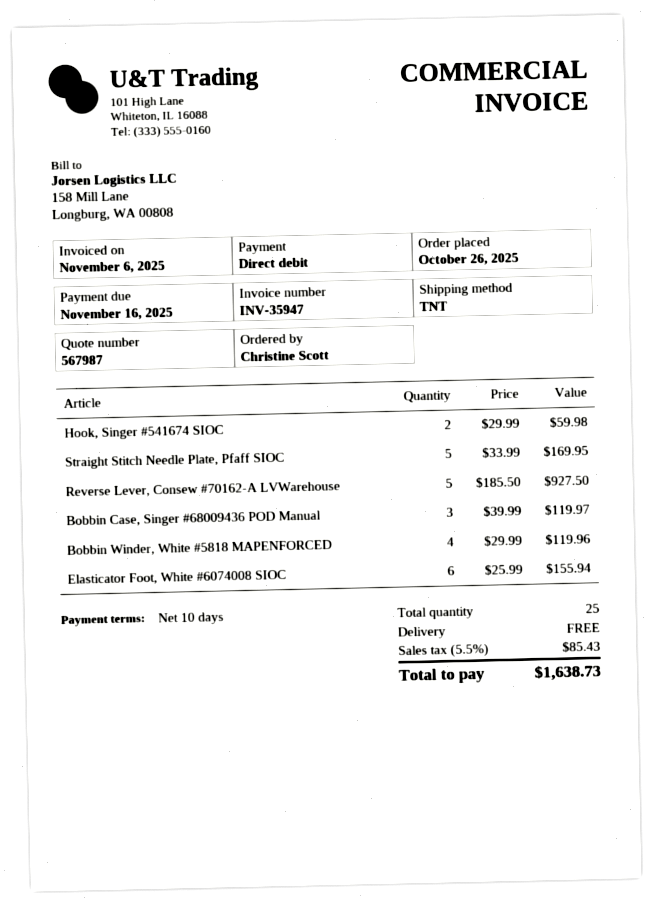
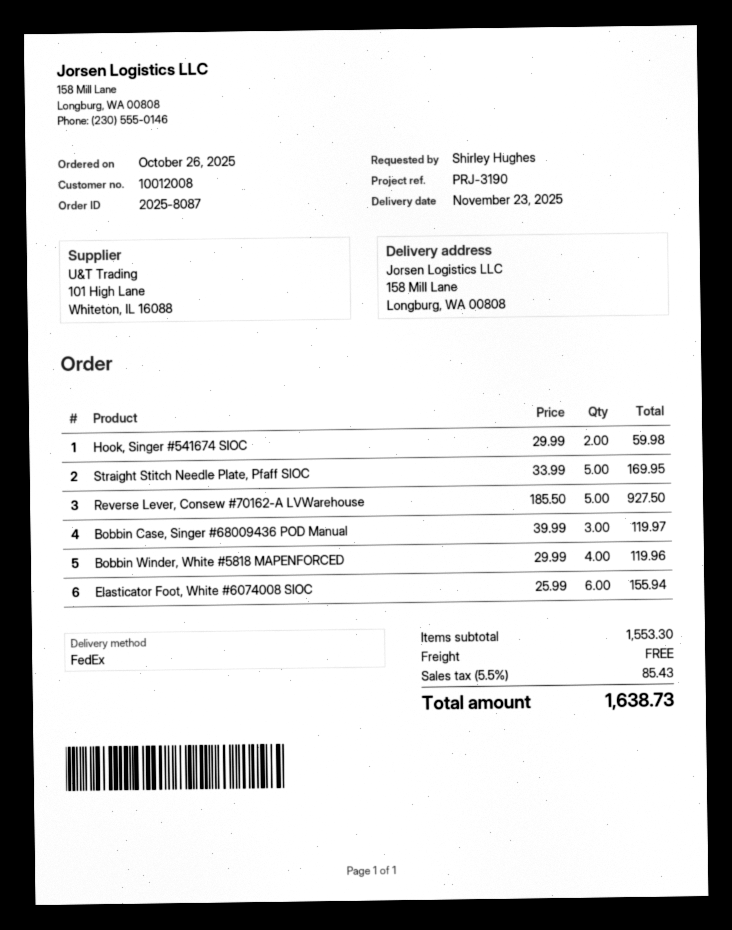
ordered by: Christine Scott -> Shirley Hughes
shipping method: TNT -> FedEx

